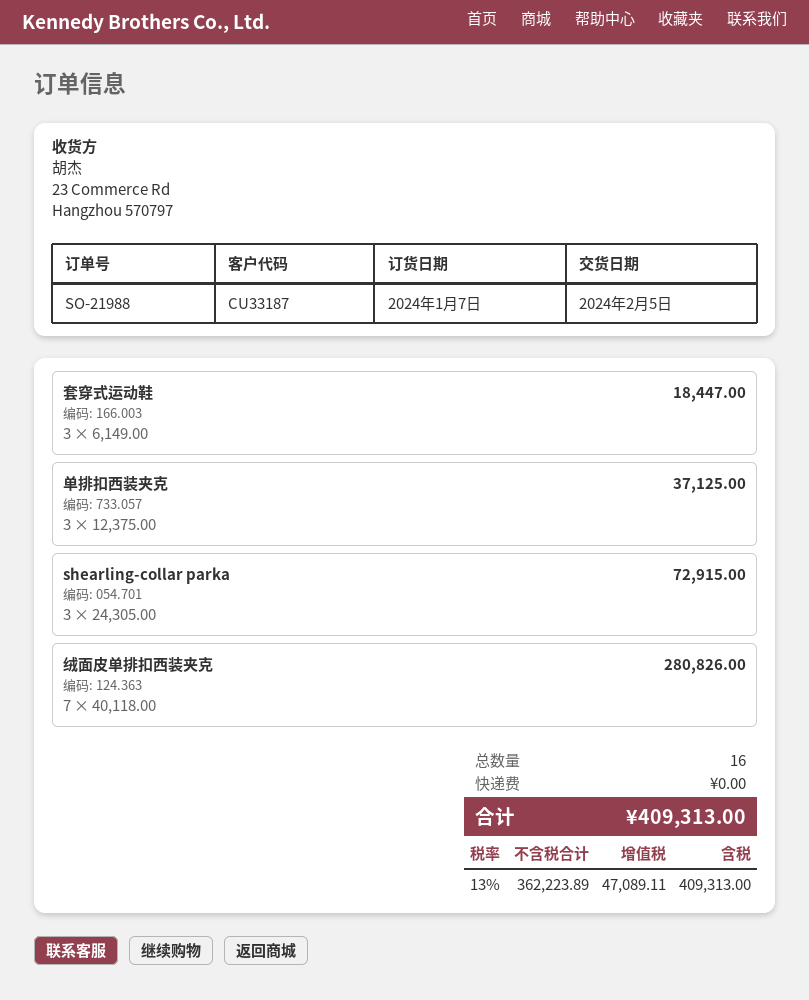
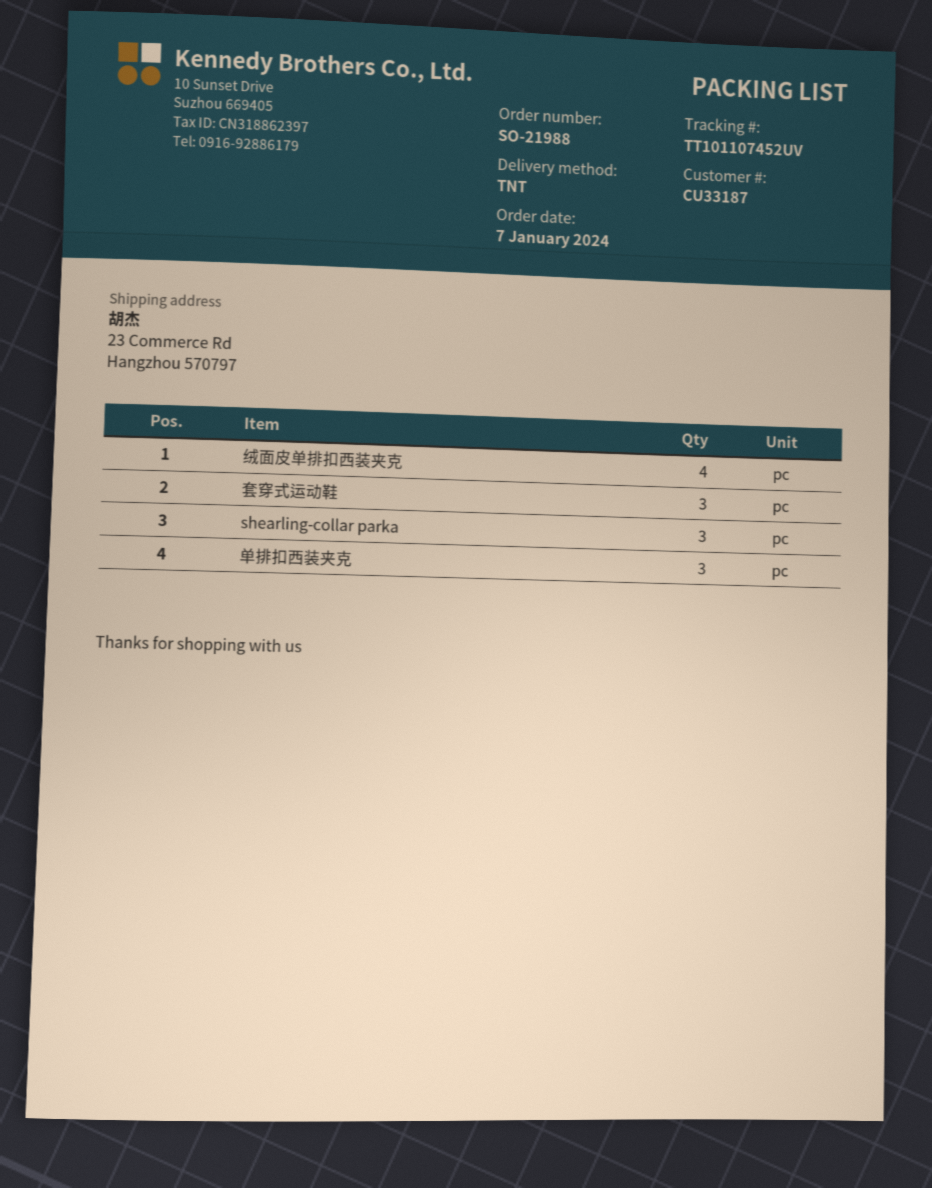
绒面皮单排扣西装夹克: 7 -> 4

